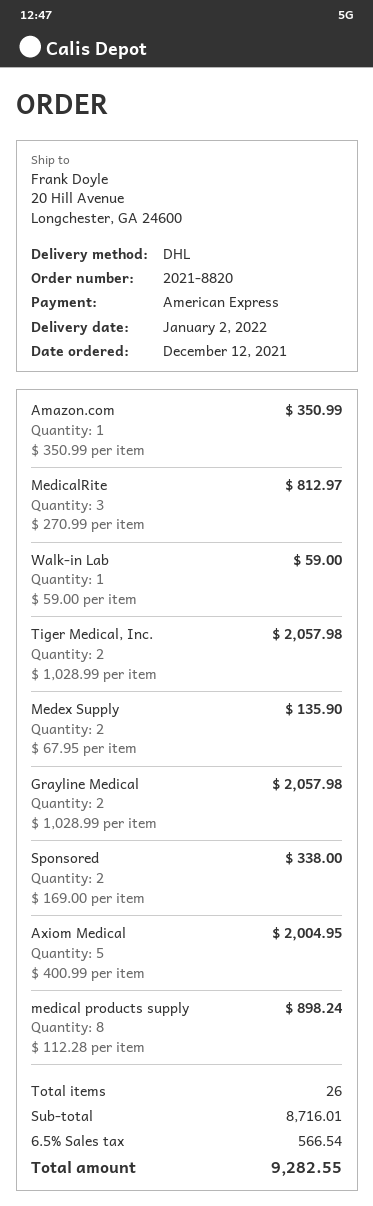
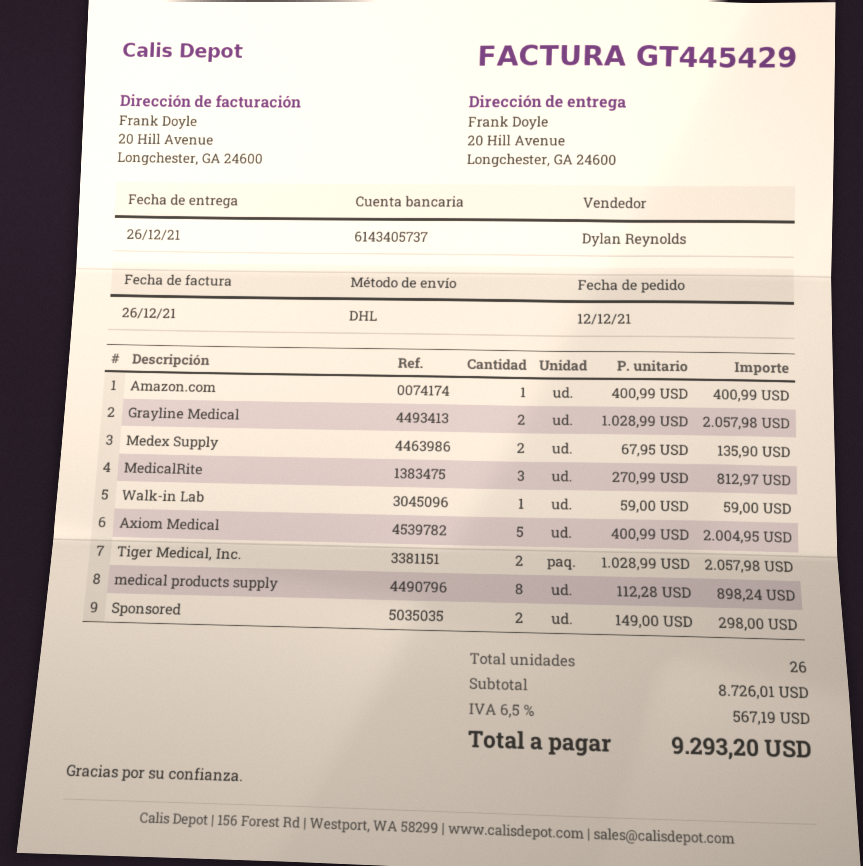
delivery date: 2022-01-02 -> 2021-12-26
Amazon.com: 1 x 350.99 = 350.99 -> 1 x 400.99 = 400.99
Sponsored: 2 x 169.00 = 338.00 -> 2 x 149.00 = 298.00
subtotal: 8716.01 -> 8726.01
tax: 6.5% = 566.54 -> 6.5% = 567.19
total: 9282.55 -> 9293.20

